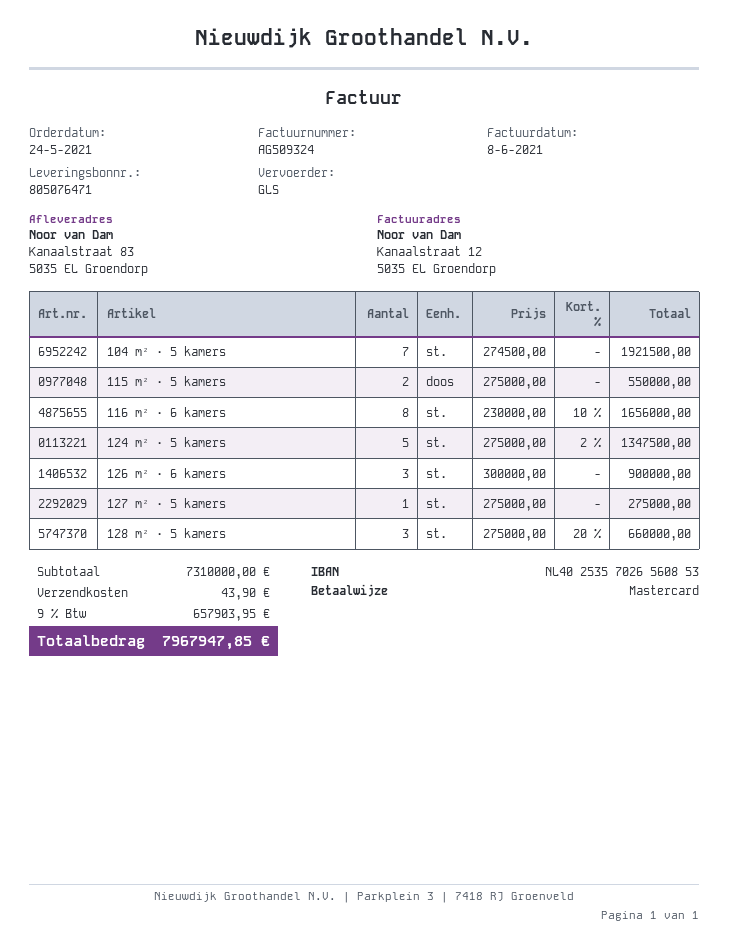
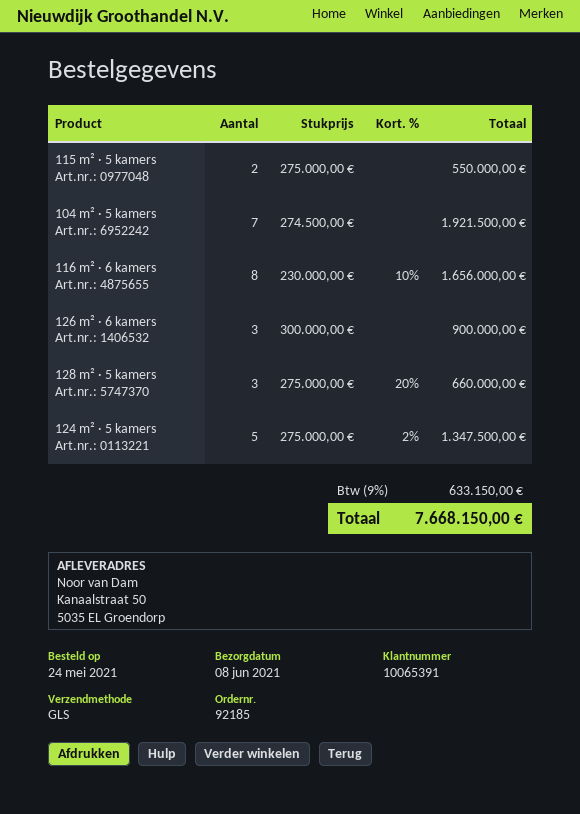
ship to: Kanaalstraat 83, 5035 EL Groendorp -> Kanaalstraat 50, 5035 EL Groendorp
127 m² · 5 kamers: 1 x 275000.00 = 275000.00 -> none
shipping: 43.90 -> none
tax: 9% = 657903.95 -> 9% = 633150.00
total: 7967947.85 -> 7668150.00

